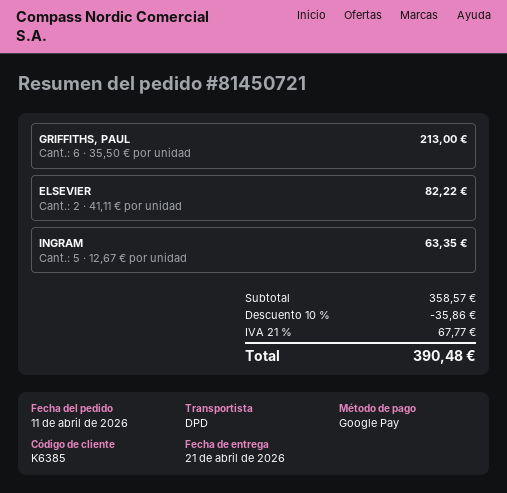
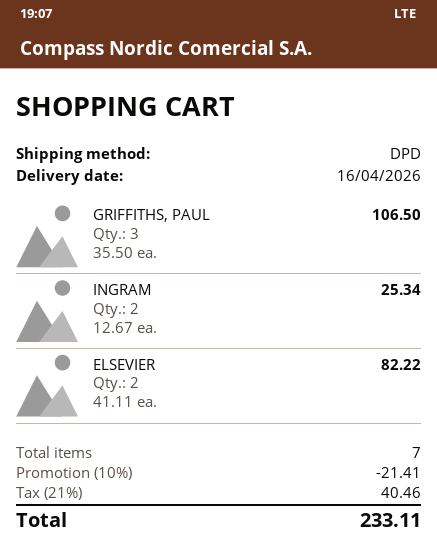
delivery date: 2026-04-21 -> 2026-04-16
GRIFFITHS, PAUL: 6 x 35.50 = 213.00 -> 3 x 35.50 = 106.50
INGRAM: 5 x 12.67 = 63.35 -> 2 x 12.67 = 25.34
discount: 10% = 35.86 -> 10% = 21.41
tax: 21% = 67.77 -> 21% = 40.46
total: 390.48 -> 233.11

